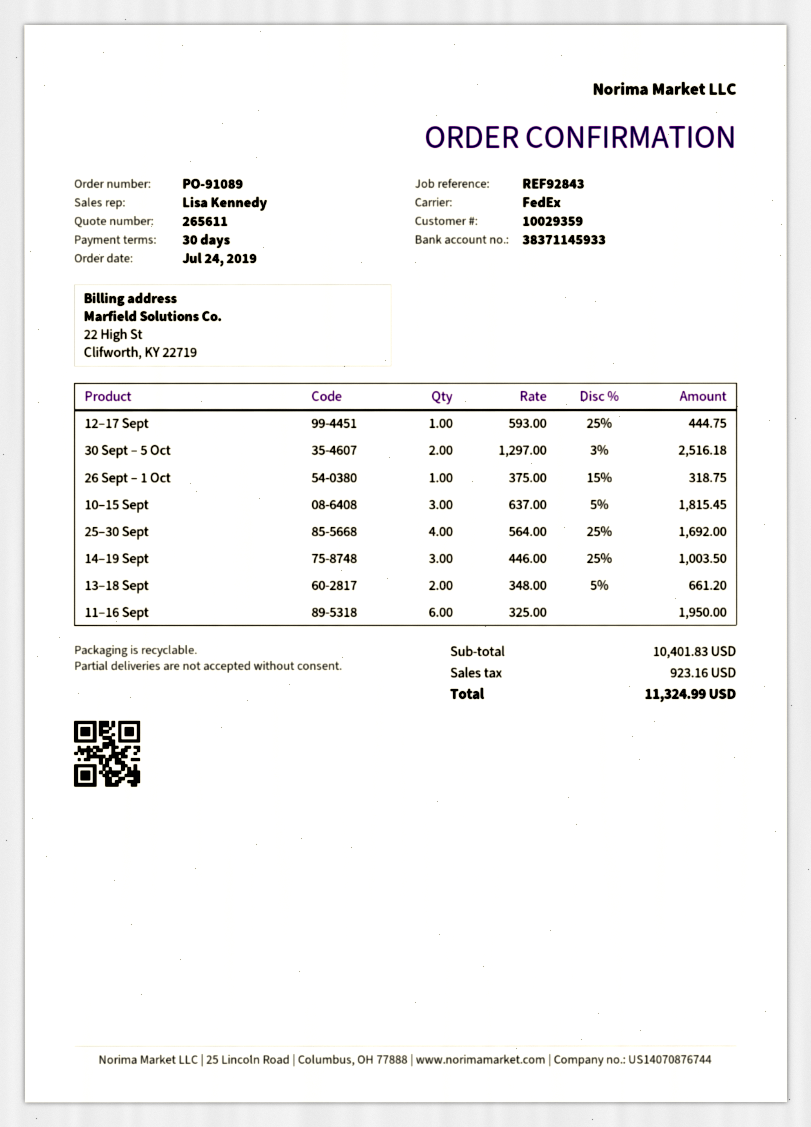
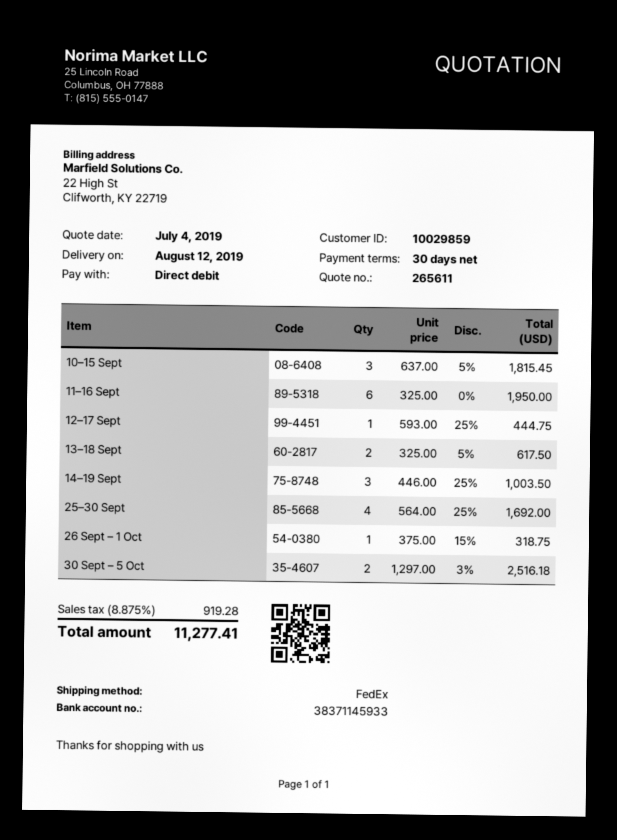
customer number: 10029359 -> 10029859
13–18 Sept: 2 x 348.00 - 5% = 661.20 -> 2 x 325.00 - 5% = 617.50
tax: 923.16 -> 919.28
total: 11324.99 -> 11277.41

